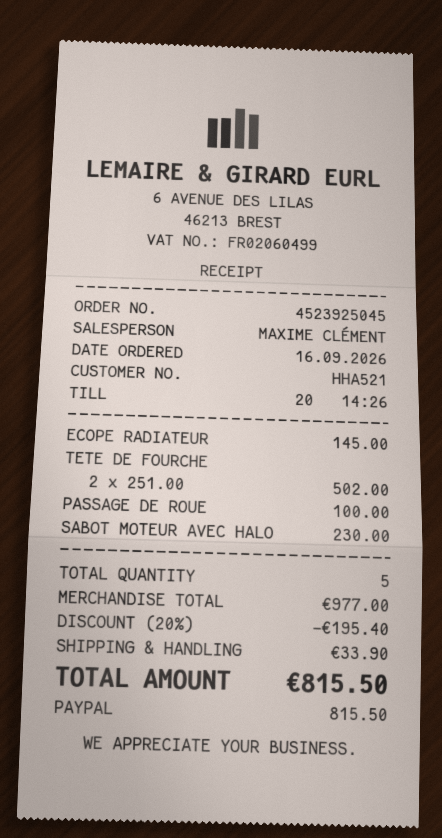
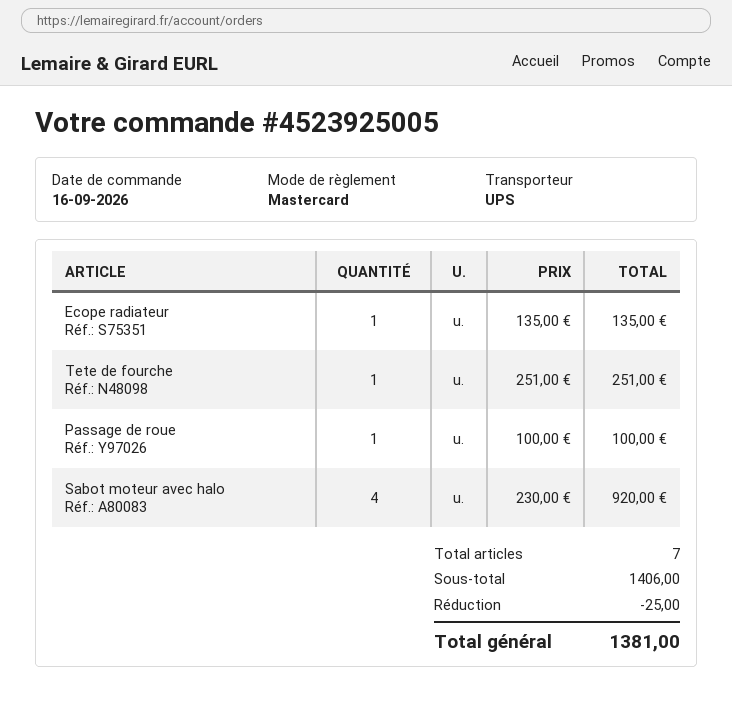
order number: 4523925045 -> 4523925005
payment method: PayPal -> Mastercard
ECOPE RADIATEUR: 1 x 145.00 = 145.00 -> 1 x 135.00 = 135.00
TETE DE FOURCHE: 2 x 251.00 = 502.00 -> 1 x 251.00 = 251.00
SABOT MOTEUR AVEC HALO: 1 x 230.00 = 230.00 -> 4 x 230.00 = 920.00
total quantity: 5 -> 7
subtotal: 977.00 -> 1406.00
discount: 195.40 -> 25.00
shipping: 33.90 -> none
total: 815.50 -> 1381.00

